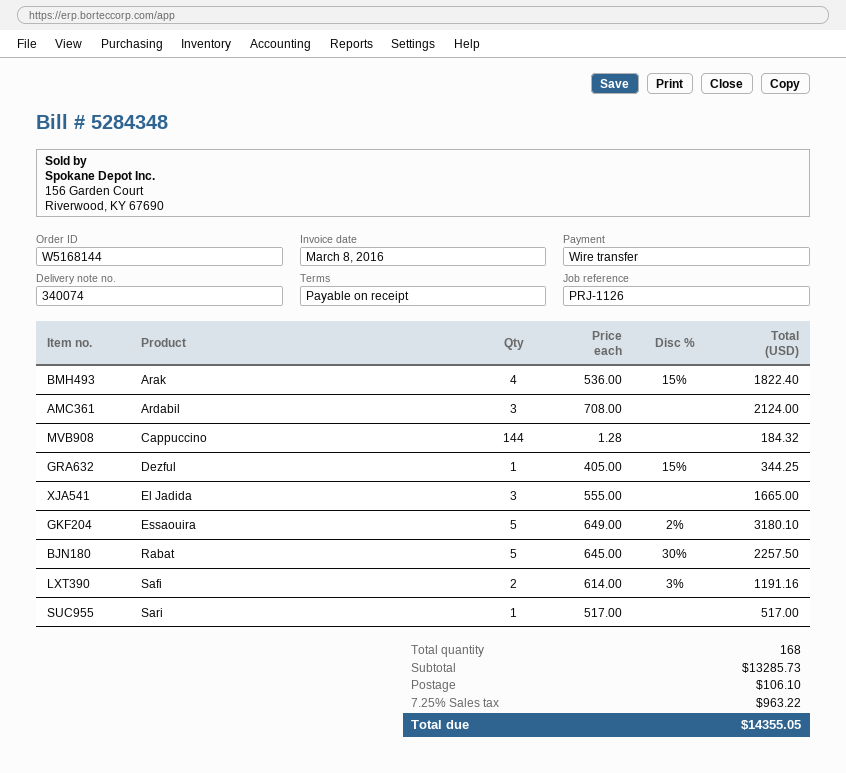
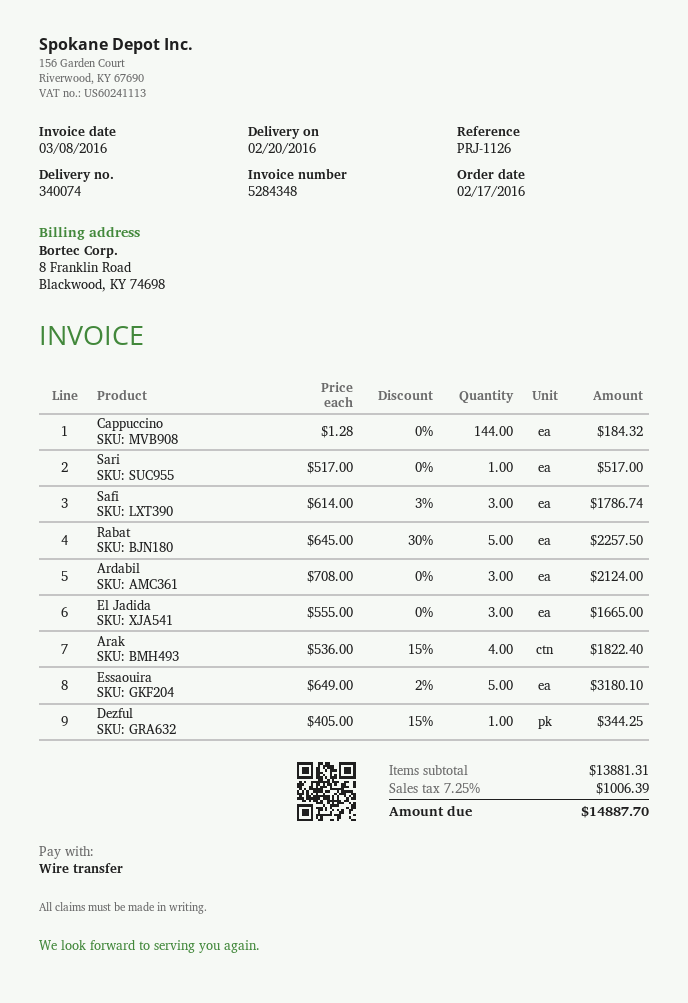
Safi: 2 x 614.00 - 3% = 1191.16 -> 3 x 614.00 - 3% = 1786.74
subtotal: 13285.73 -> 13881.31
shipping: 106.10 -> none
tax: 7.25% = 963.22 -> 7.25% = 1006.39
total: 14355.05 -> 14887.70

